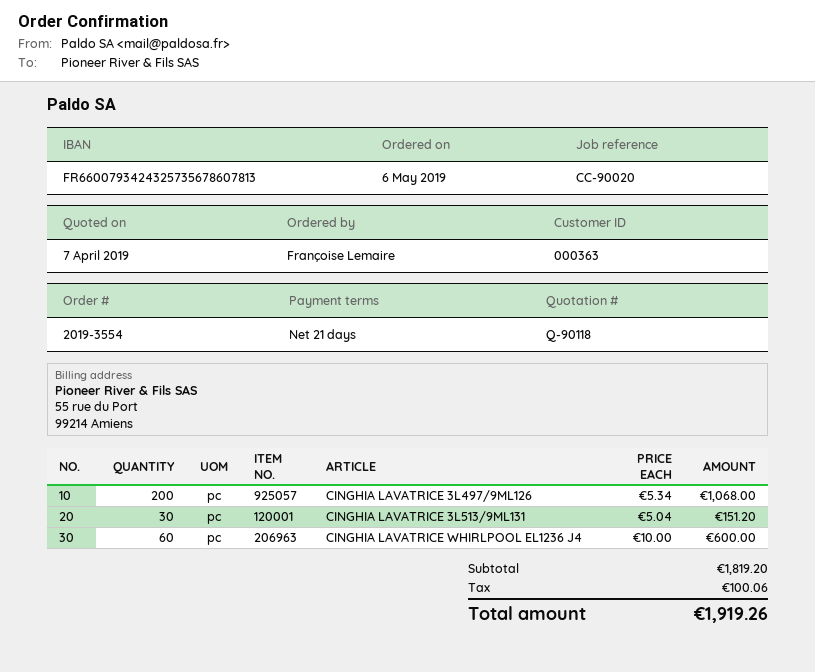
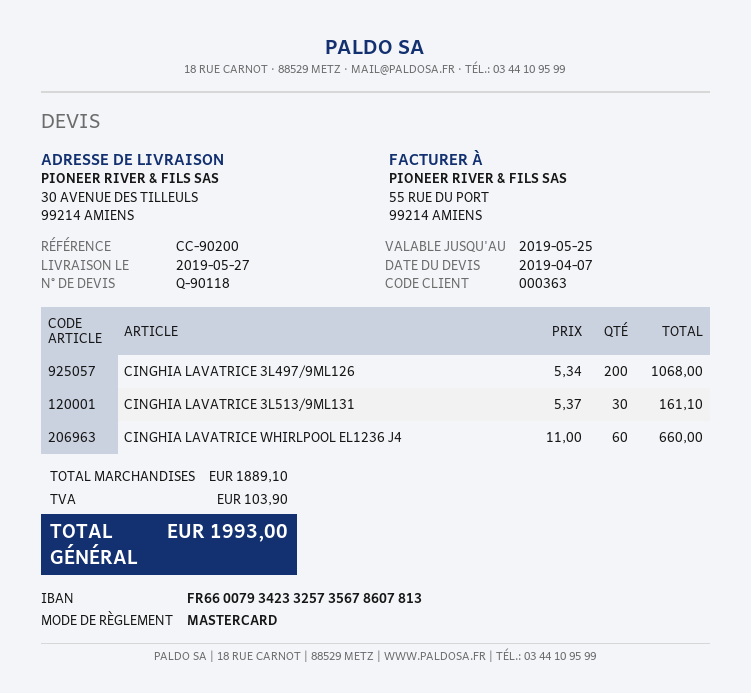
reference: CC-90020 -> CC-90200
bank account: FR6600793424325735678607813 -> FR6600793423325735678607813
CINGHIA LAVATRICE 3L513/9ML131: 30 x 5.04 = 151.20 -> 30 x 5.37 = 161.10
CINGHIA LAVATRICE WHIRLPOOL EL1236 J4: 60 x 10.00 = 600.00 -> 60 x 11.00 = 660.00
subtotal: 1819.20 -> 1889.10
tax: 100.06 -> 103.90
total: 1919.26 -> 1993.00

